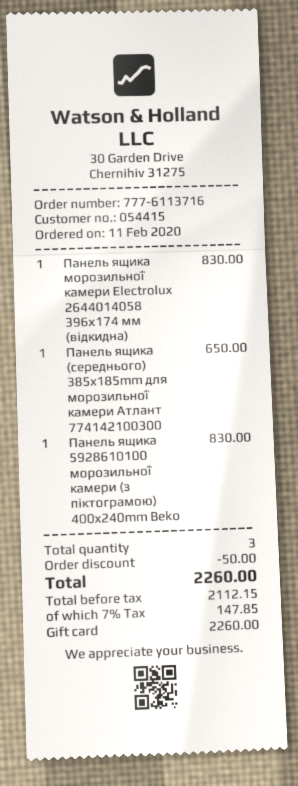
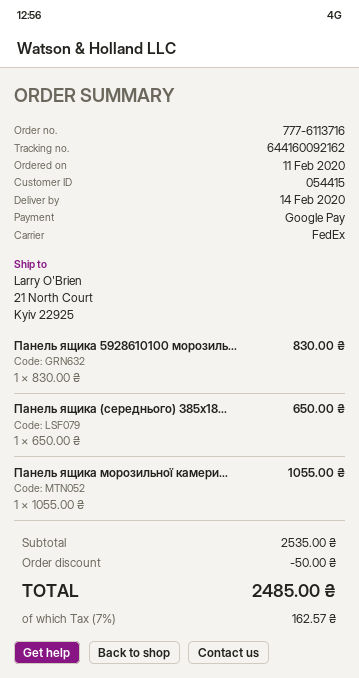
payment method: gift card -> Google Pay
Панель ящика морозильної камери Electrolux 2644014058 396х174 мм (відкидна): 1 x 830.00 = 830.00 -> 1 x 1055.00 = 1055.00
tax: 7% = 147.85 -> 7% = 162.57
total: 2260.00 -> 2485.00

